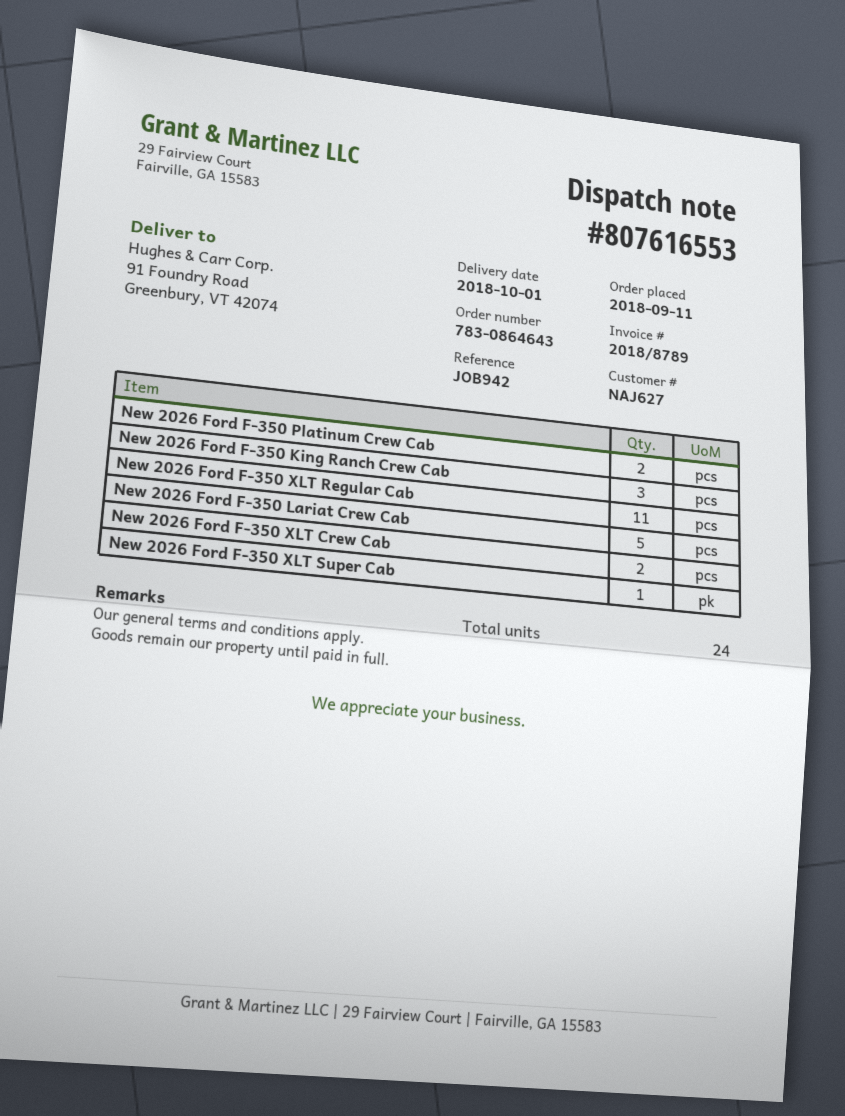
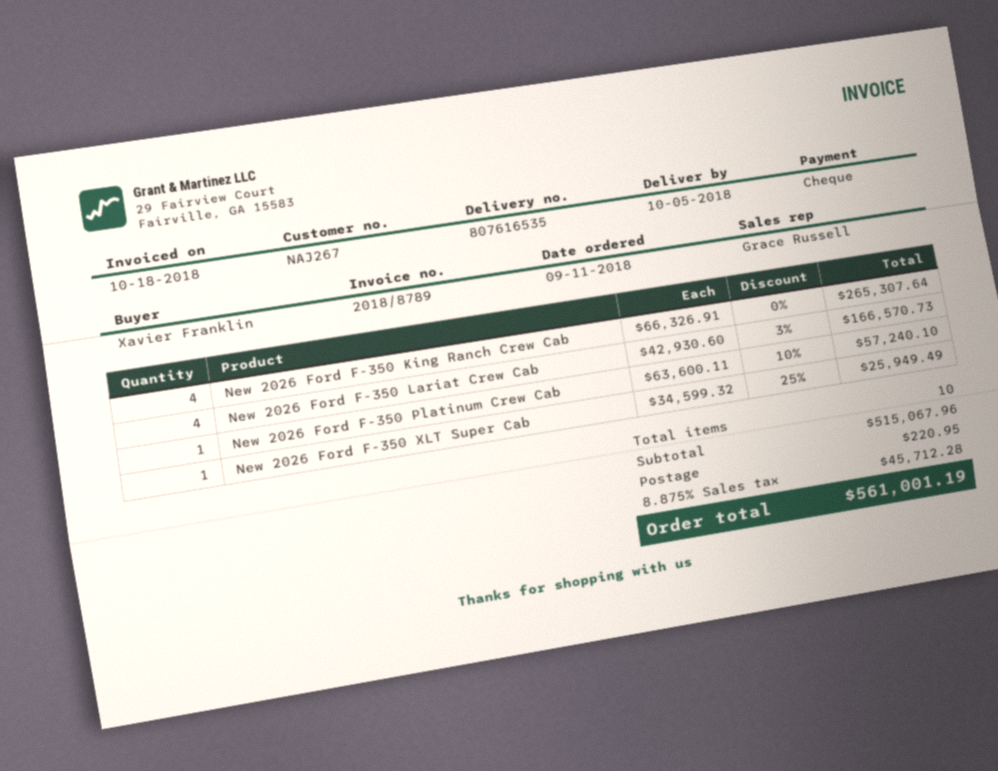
delivery note number: 807616553 -> 807616535
delivery date: 2018-10-01 -> 2018-10-05
customer number: NAJ627 -> NAJ267
New 2026 Ford F-350 Platinum Crew Cab: 2 -> 1
New 2026 Ford F-350 King Ranch Crew Cab: 3 -> 4
New 2026 Ford F-350 XLT Regular Cab: 11 -> none
New 2026 Ford F-350 Lariat Crew Cab: 5 -> 4
New 2026 Ford F-350 XLT Crew Cab: 2 -> none
total quantity: 24 -> 10

